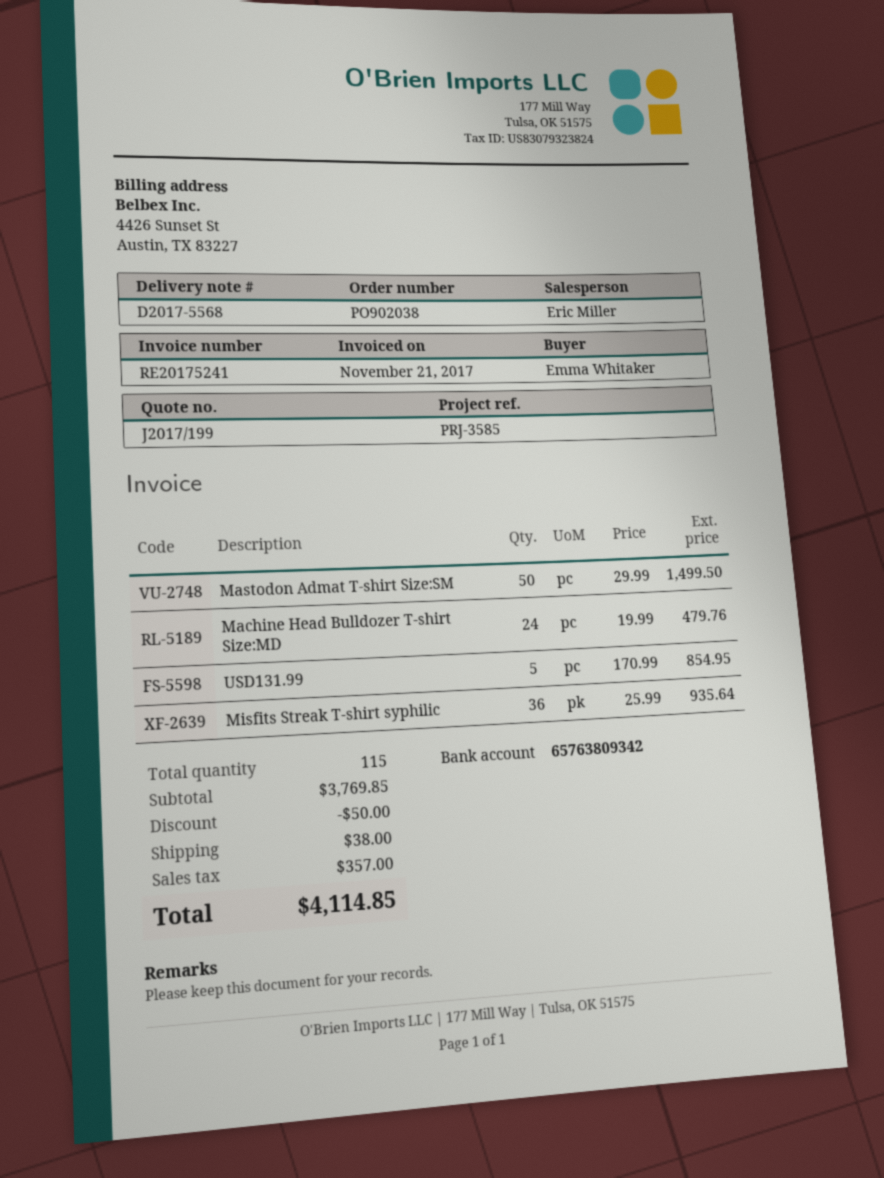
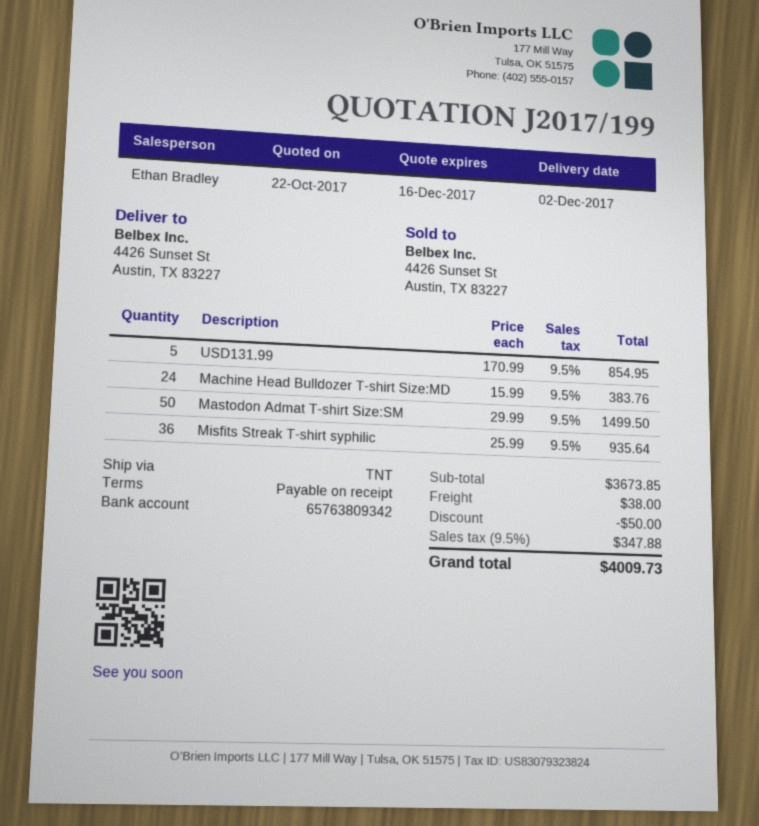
sales rep: Eric Miller -> Ethan Bradley
Machine Head Bulldozer T-shirt Size:MD: 24 x 19.99 = 479.76 -> 24 x 15.99 = 383.76
subtotal: 3769.85 -> 3673.85
tax: 357.00 -> 347.88
total: 4114.85 -> 4009.73

